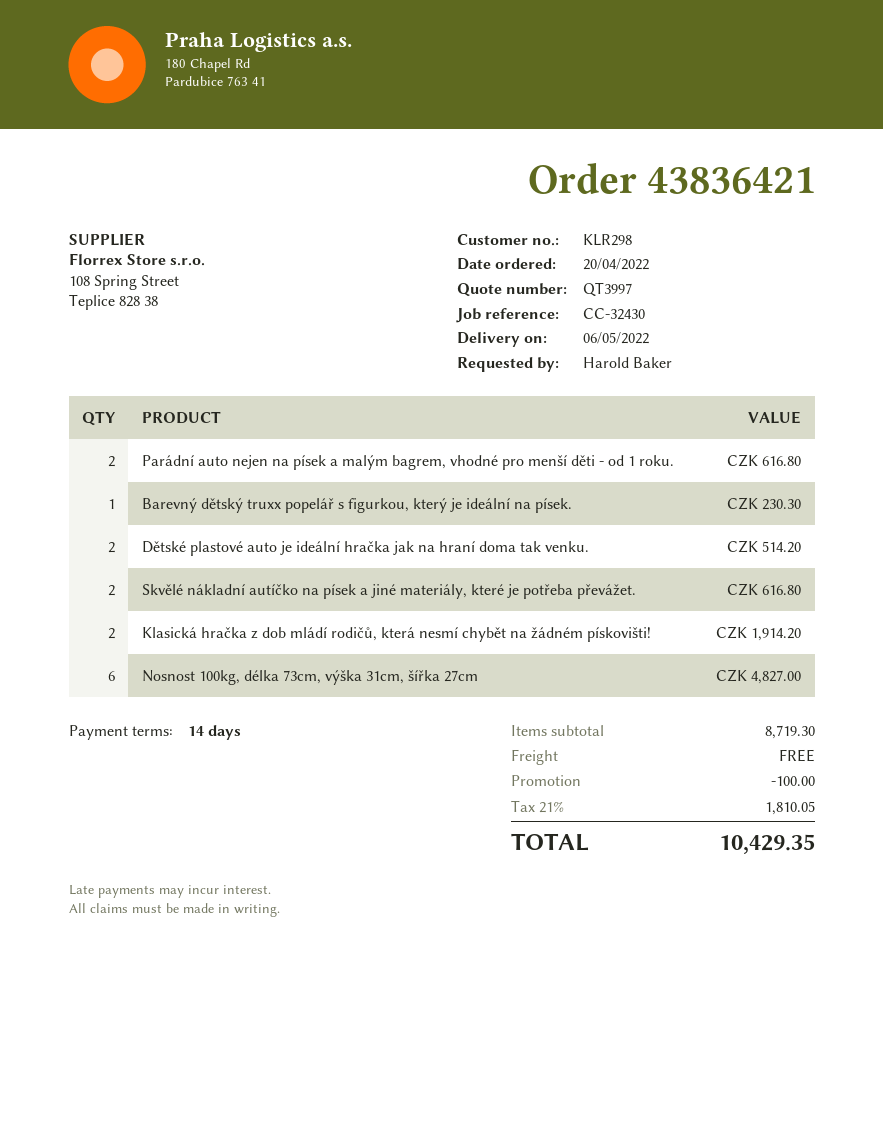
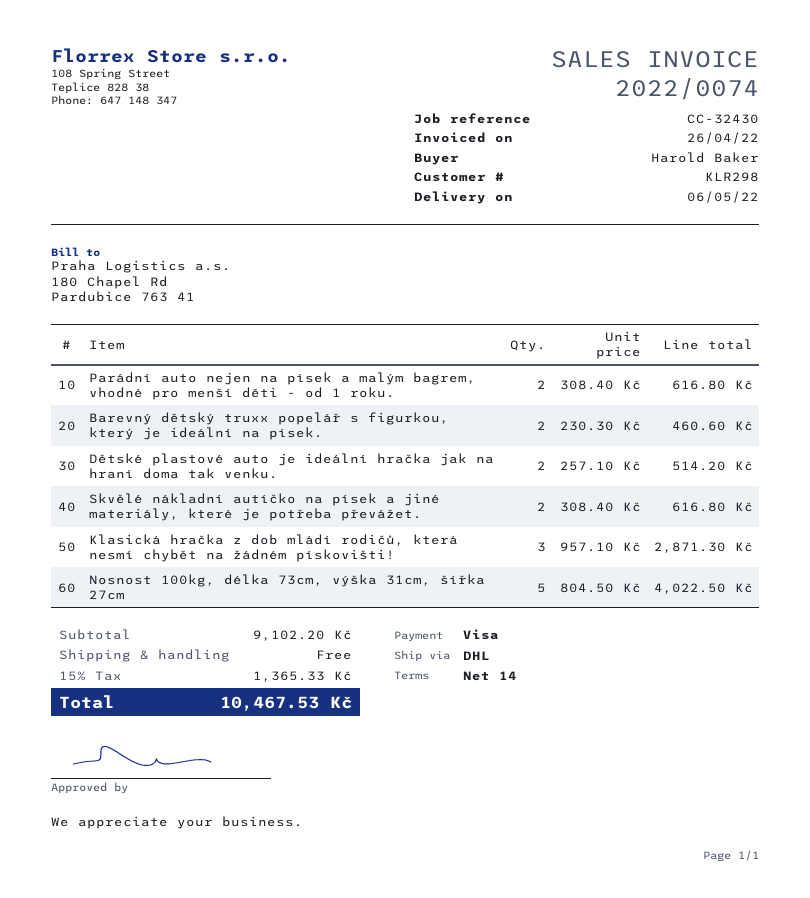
Barevný dětský truxx popelář s figurkou, který je ideální na písek.: 1 for 230.30 -> 2 for 460.60
Klasická hračka z dob mládí rodičů, která nesmí chybět na žádném pískovišti!: 2 for 1914.20 -> 3 for 2871.30
Nosnost 100kg, délka 73cm, výška 31cm, šířka 27cm: 6 for 4827.00 -> 5 for 4022.50
subtotal: 8719.30 -> 9102.20
discount: 100.00 -> none
tax: 21% = 1810.05 -> 15% = 1365.33
total: 10429.35 -> 10467.53

